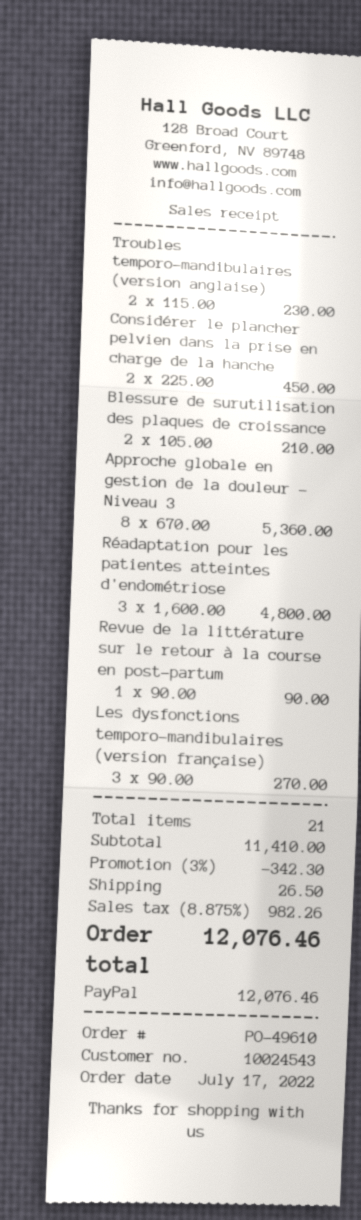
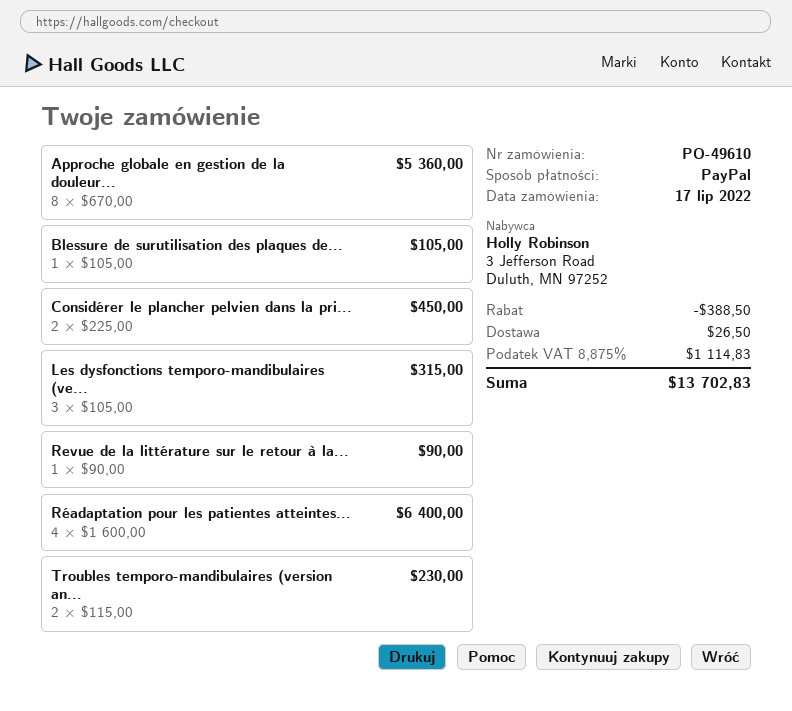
Blessure de surutilisation des plaques de croissance: 2 x 105.00 = 210.00 -> 1 x 105.00 = 105.00
Réadaptation pour les patientes atteintes d'endométriose: 3 x 1600.00 = 4800.00 -> 4 x 1600.00 = 6400.00
Les dysfonctions temporo-mandibulaires (version française): 3 x 90.00 = 270.00 -> 3 x 105.00 = 315.00
discount: 342.30 -> 388.50
tax: 8.875% = 982.26 -> 8.875% = 1114.83
total: 12076.46 -> 13702.83

